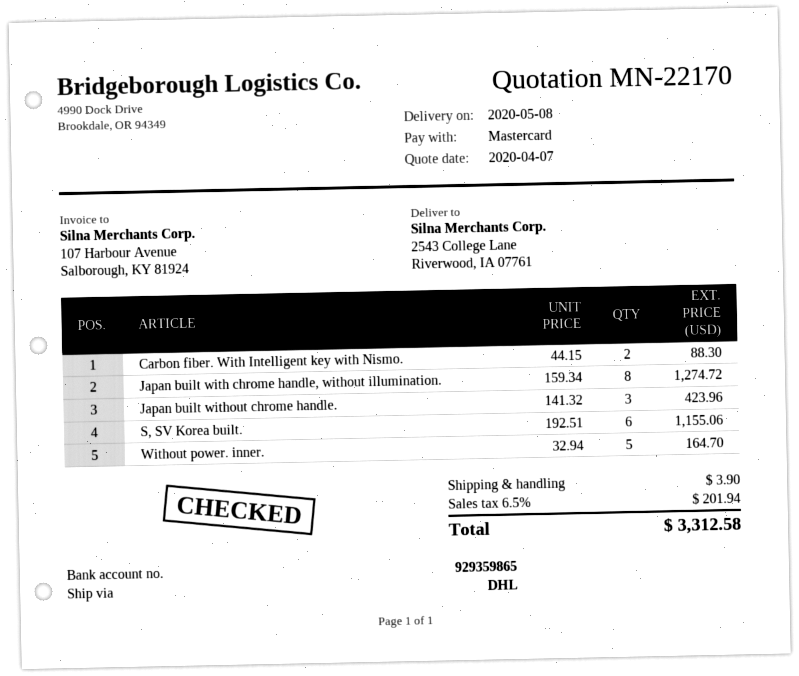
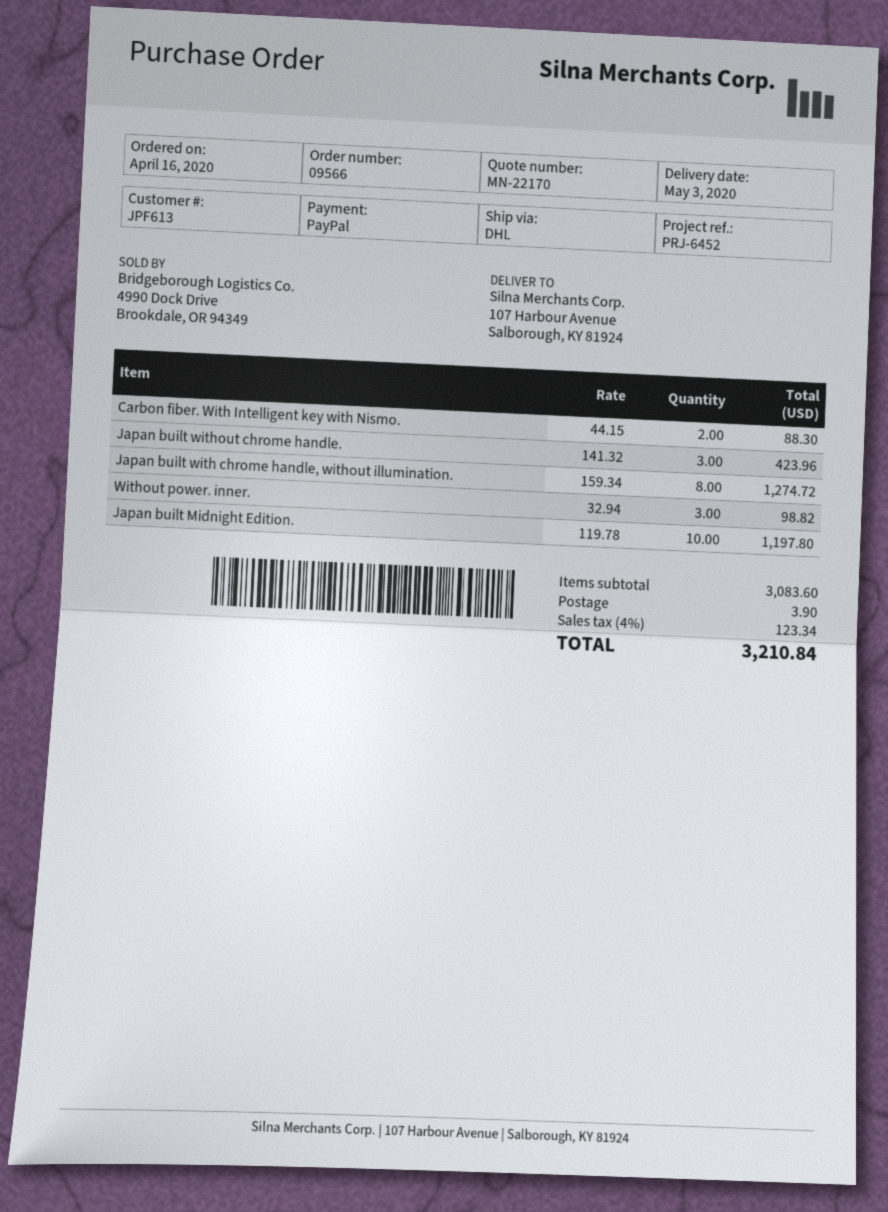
delivery date: 2020-05-08 -> 2020-05-03
payment method: Mastercard -> PayPal
ship to: 2543 College Lane, Riverwood, IA 07761 -> 107 Harbour Avenue, Salborough, KY 81924
S, SV Korea built.: 6 x 192.51 = 1155.06 -> none
Without power. inner.: 5 x 32.94 = 164.70 -> 3 x 32.94 = 98.82
Japan built Midnight Edition.: none -> 10 x 119.78 = 1197.80
tax: 6.5% = 201.94 -> 4% = 123.34
total: 3312.58 -> 3210.84

